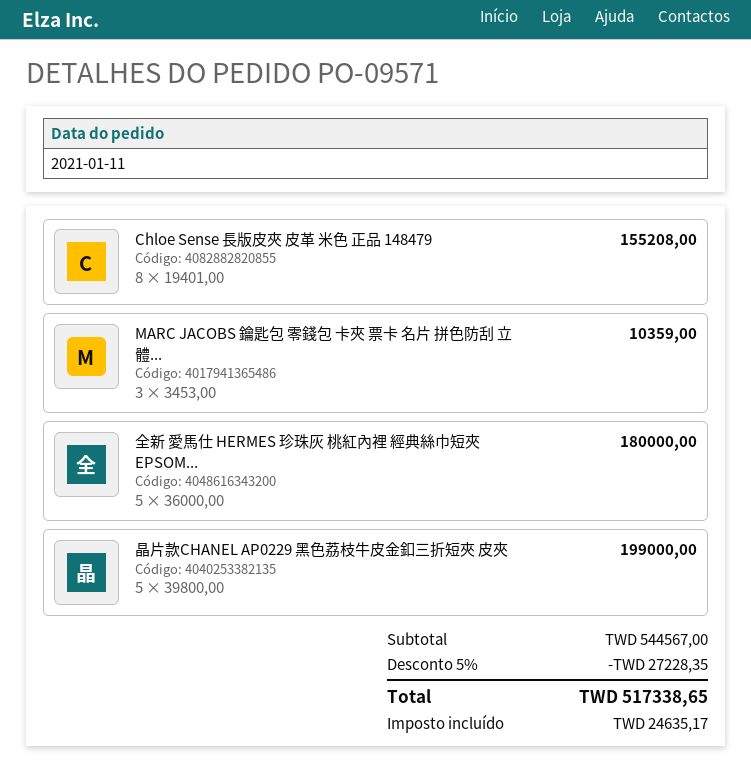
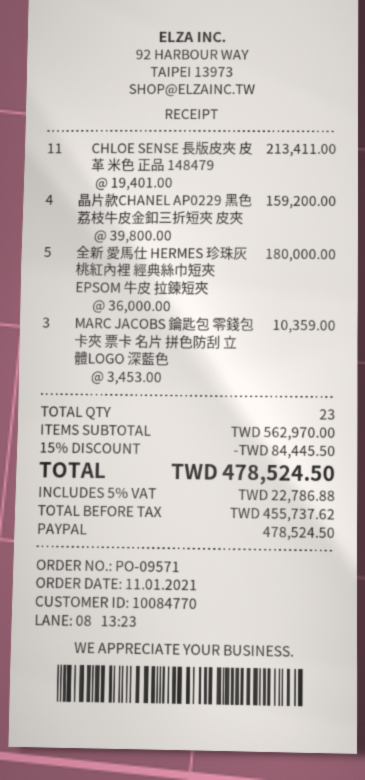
Chloe Sense 長版皮夾 皮革 米色 正品 148479: 8 x 19401.00 = 155208.00 -> 11 x 19401.00 = 213411.00
晶片款CHANEL AP0229 黑色荔枝牛皮金釦三折短夾 皮夾: 5 x 39800.00 = 199000.00 -> 4 x 39800.00 = 159200.00
subtotal: 544567.00 -> 562970.00
discount: 5% = 27228.35 -> 15% = 84445.50
tax: 24635.17 -> 22786.88
total: 517338.65 -> 478524.50

